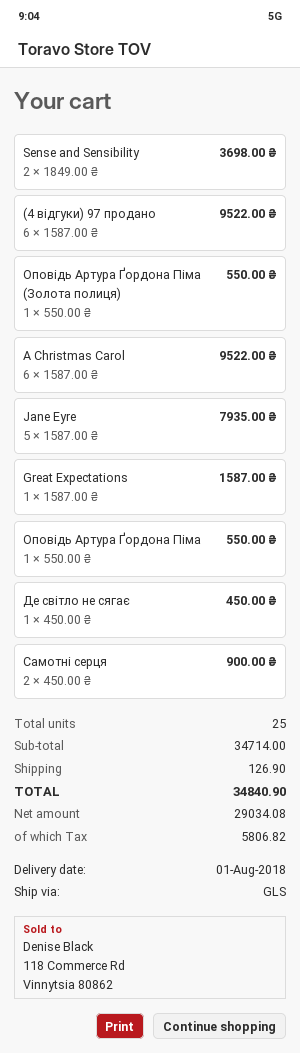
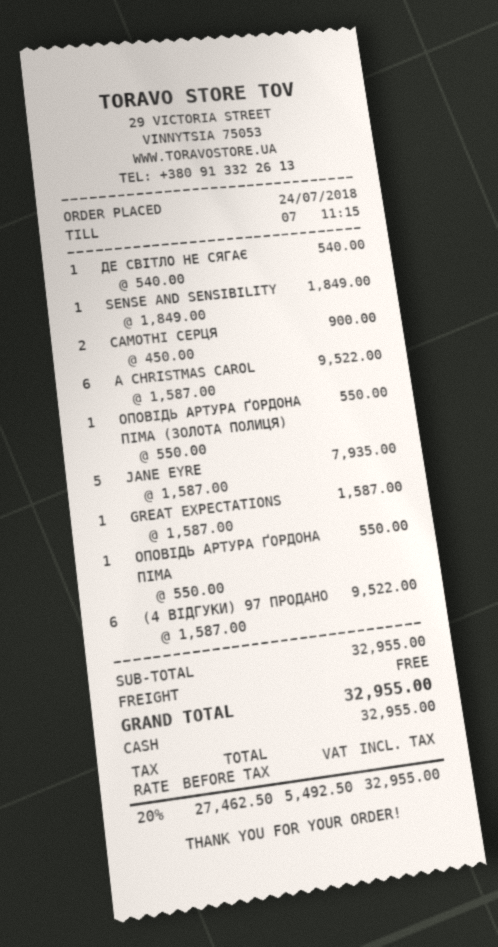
Sense and Sensibility: 2 x 1849.00 = 3698.00 -> 1 x 1849.00 = 1849.00
Де світло не сягає: 1 x 450.00 = 450.00 -> 1 x 540.00 = 540.00
subtotal: 34714.00 -> 32955.00
shipping: 126.90 -> 0.00
net: 29034.08 -> 27462.50
tax: 5806.82 -> 5492.50
total: 34840.90 -> 32955.00

